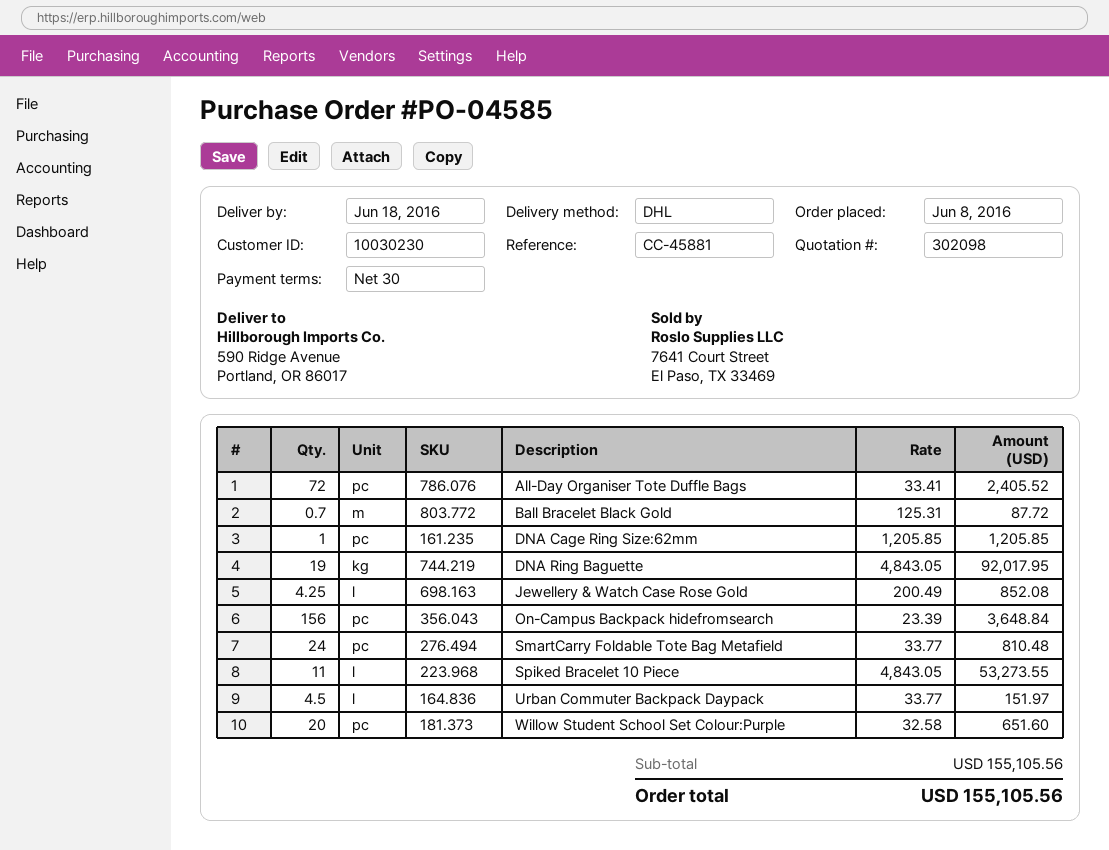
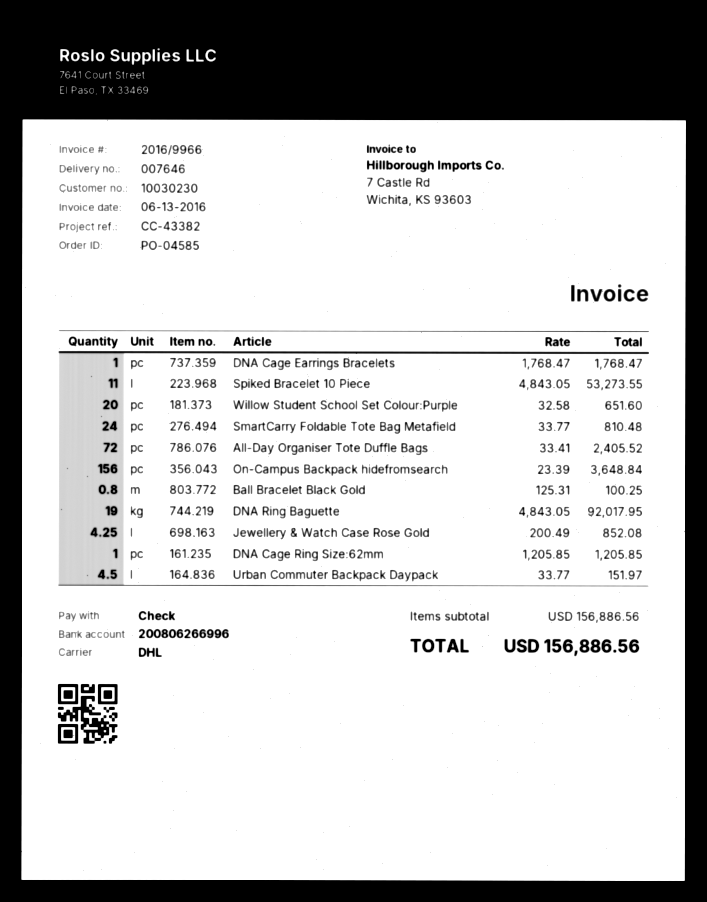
reference: CC-45881 -> CC-43382
Ball Bracelet Black Gold: 0.7 x 125.31 = 87.72 -> 0.8 x 125.31 = 100.25
DNA Cage Earrings Bracelets: none -> 1 x 1768.47 = 1768.47
subtotal: 155105.56 -> 156886.56
total: 155105.56 -> 156886.56

